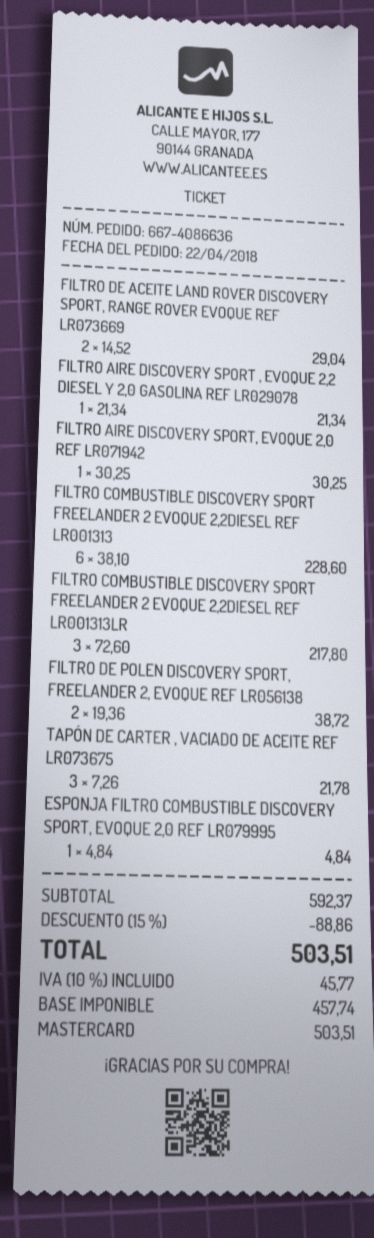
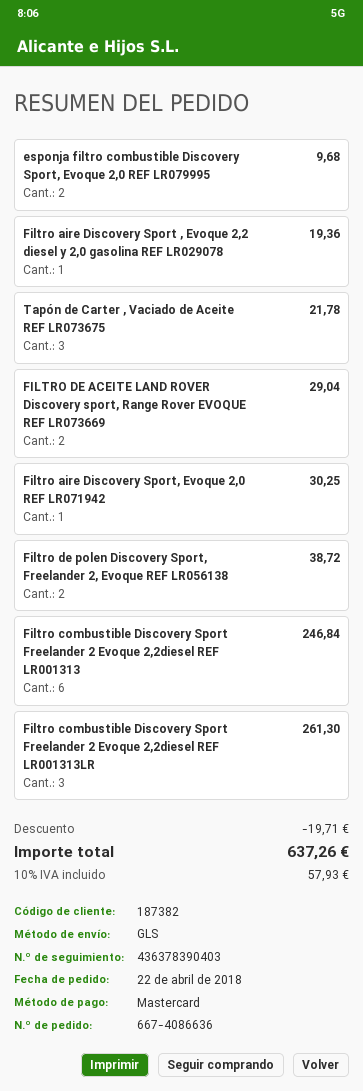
FILTRO AIRE DISCOVERY SPORT , EVOQUE 2,2 DIESEL Y 2,0 GASOLINA REF LR029078: 1 for 21.34 -> 1 for 19.36
FILTRO COMBUSTIBLE DISCOVERY SPORT FREELANDER 2 EVOQUE 2,2DIESEL REF LR001313: 6 for 228.60 -> 6 for 246.84
FILTRO COMBUSTIBLE DISCOVERY SPORT FREELANDER 2 EVOQUE 2,2DIESEL REF LR001313LR: 3 for 217.80 -> 3 for 261.30
ESPONJA FILTRO COMBUSTIBLE DISCOVERY SPORT, EVOQUE 2,0 REF LR079995: 1 for 4.84 -> 2 for 9.68
discount: 88.86 -> 19.71
tax: 10% = 45.77 -> 10% = 57.93
total: 503.51 -> 637.26

